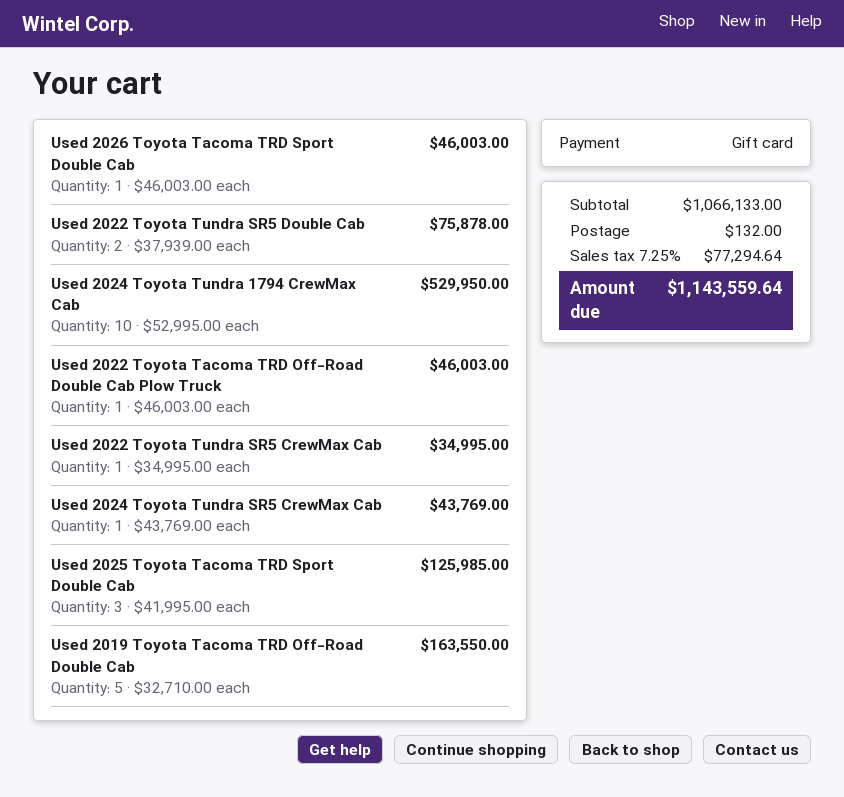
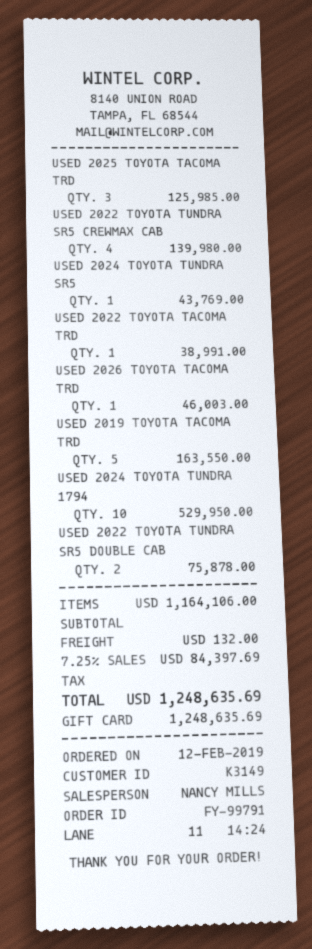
Used 2022 Toyota Tacoma TRD Off-Road Double Cab Plow Truck: 1 for 46003.00 -> 1 for 38991.00
Used 2022 Toyota Tundra SR5 CrewMax Cab: 1 for 34995.00 -> 4 for 139980.00
subtotal: 1066133.00 -> 1164106.00
tax: 7.25% = 77294.64 -> 7.25% = 84397.69
total: 1143559.64 -> 1248635.69

